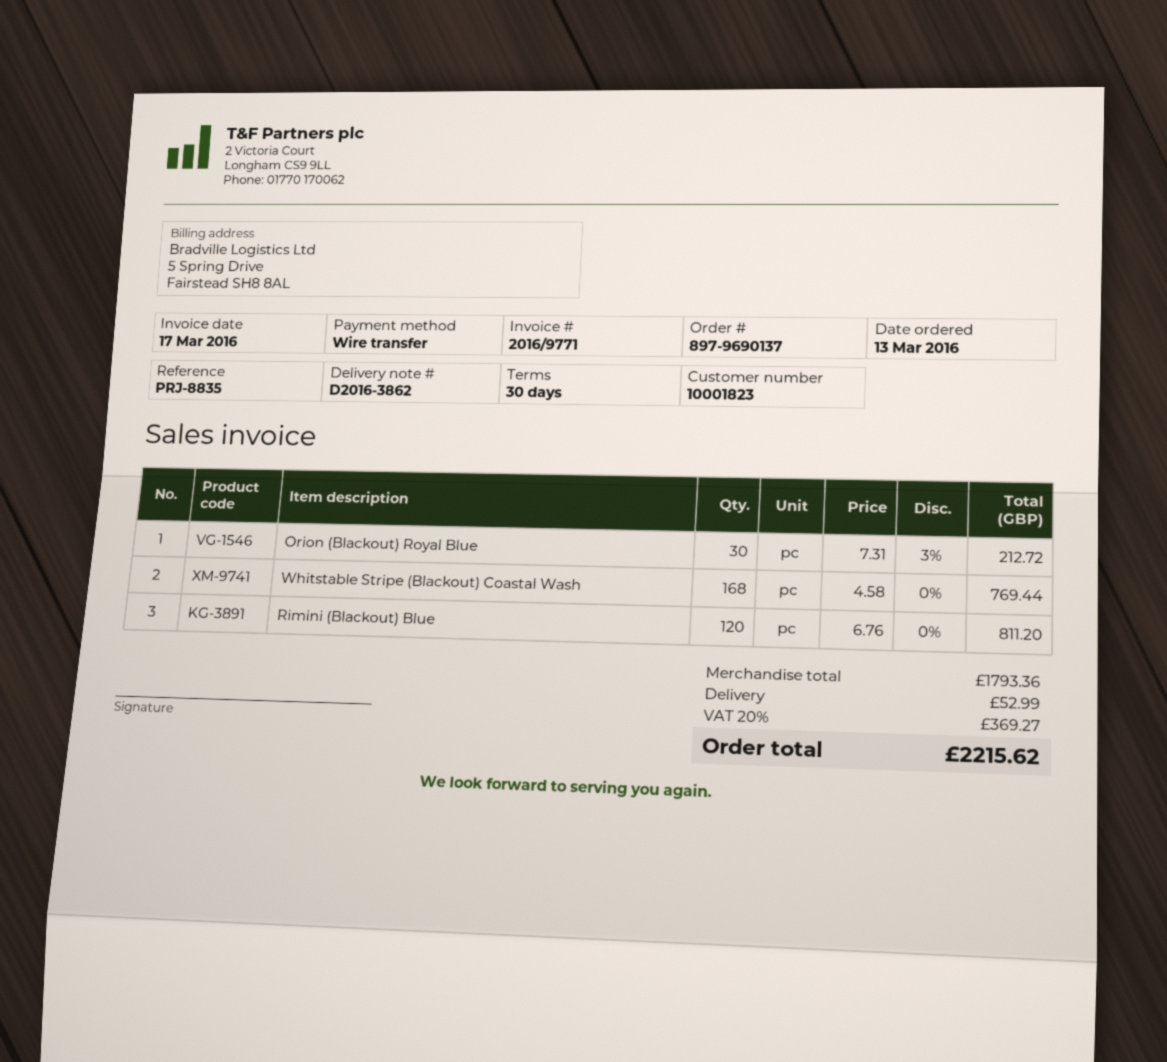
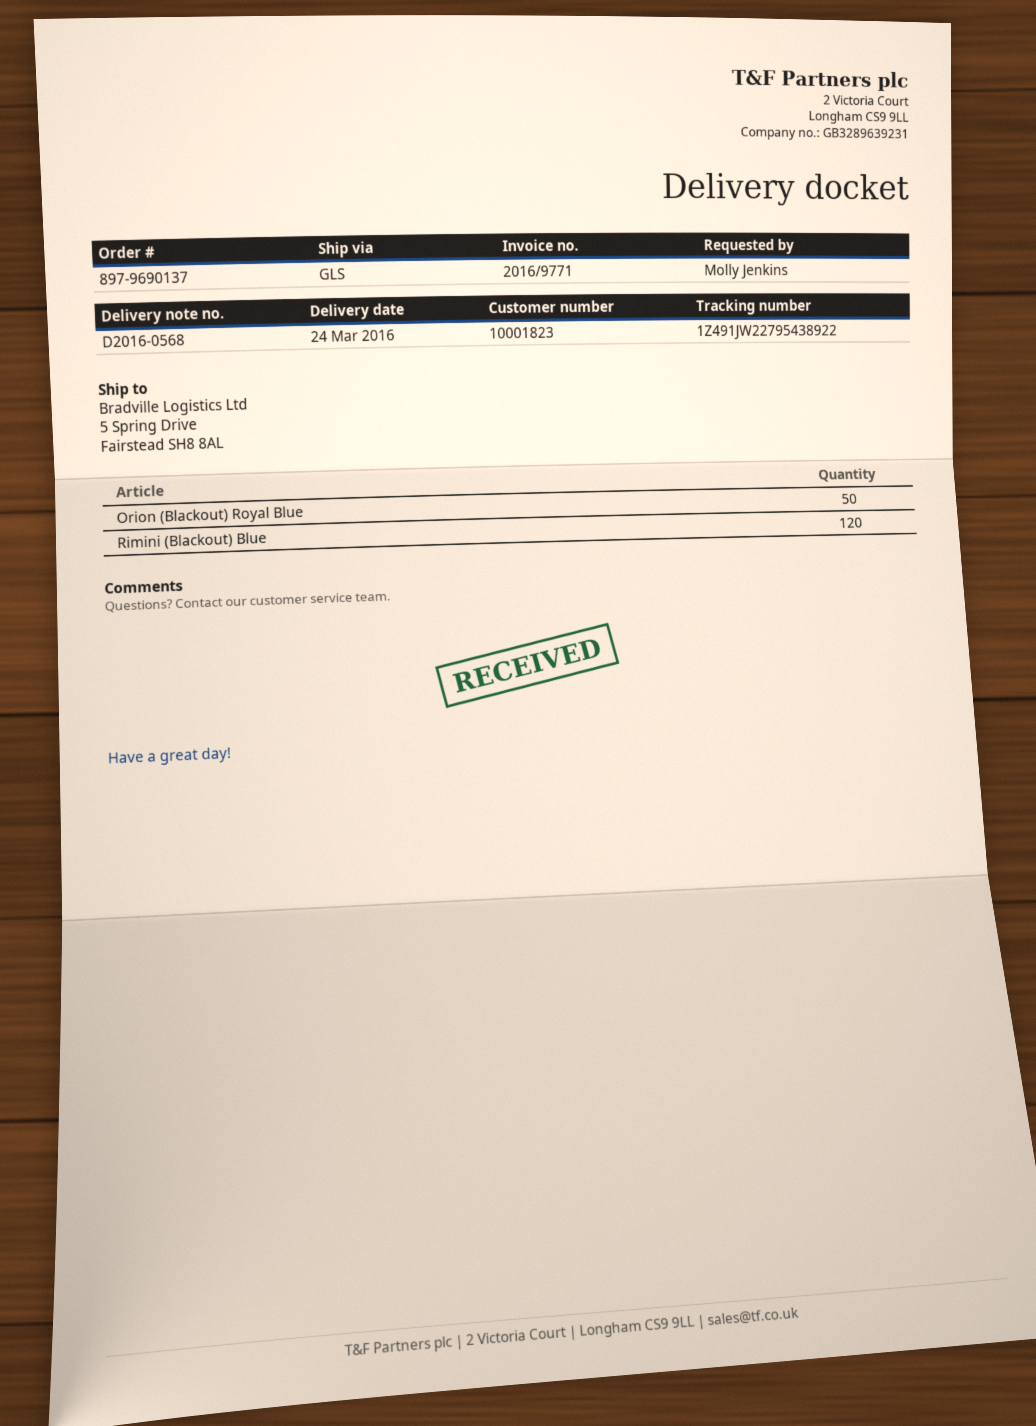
delivery note number: D2016-3862 -> D2016-0568
Orion (Blackout) Royal Blue: 30 -> 50
Whitstable Stripe (Blackout) Coastal Wash: 168 -> none

